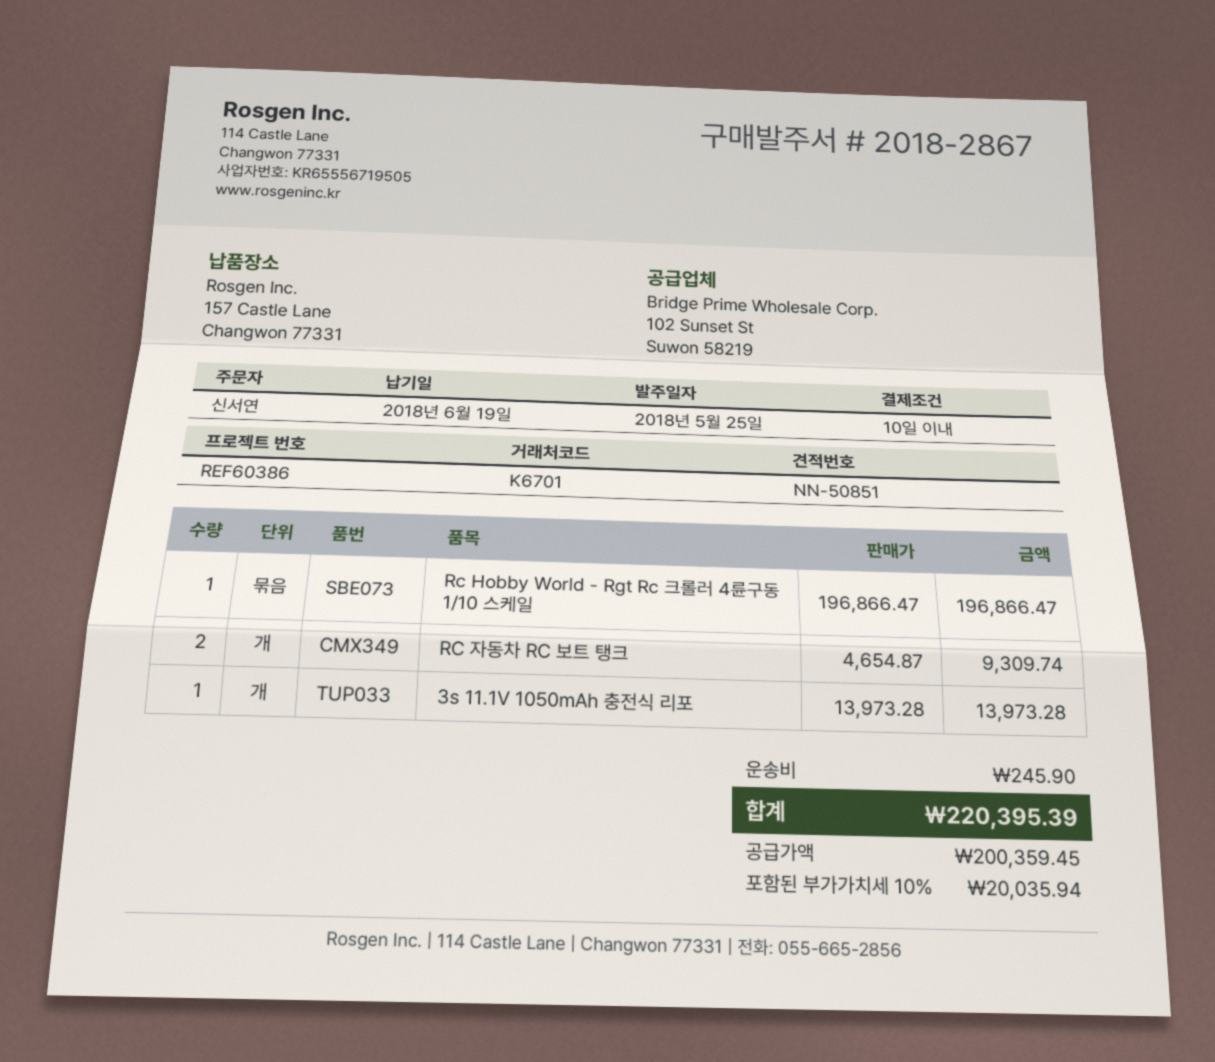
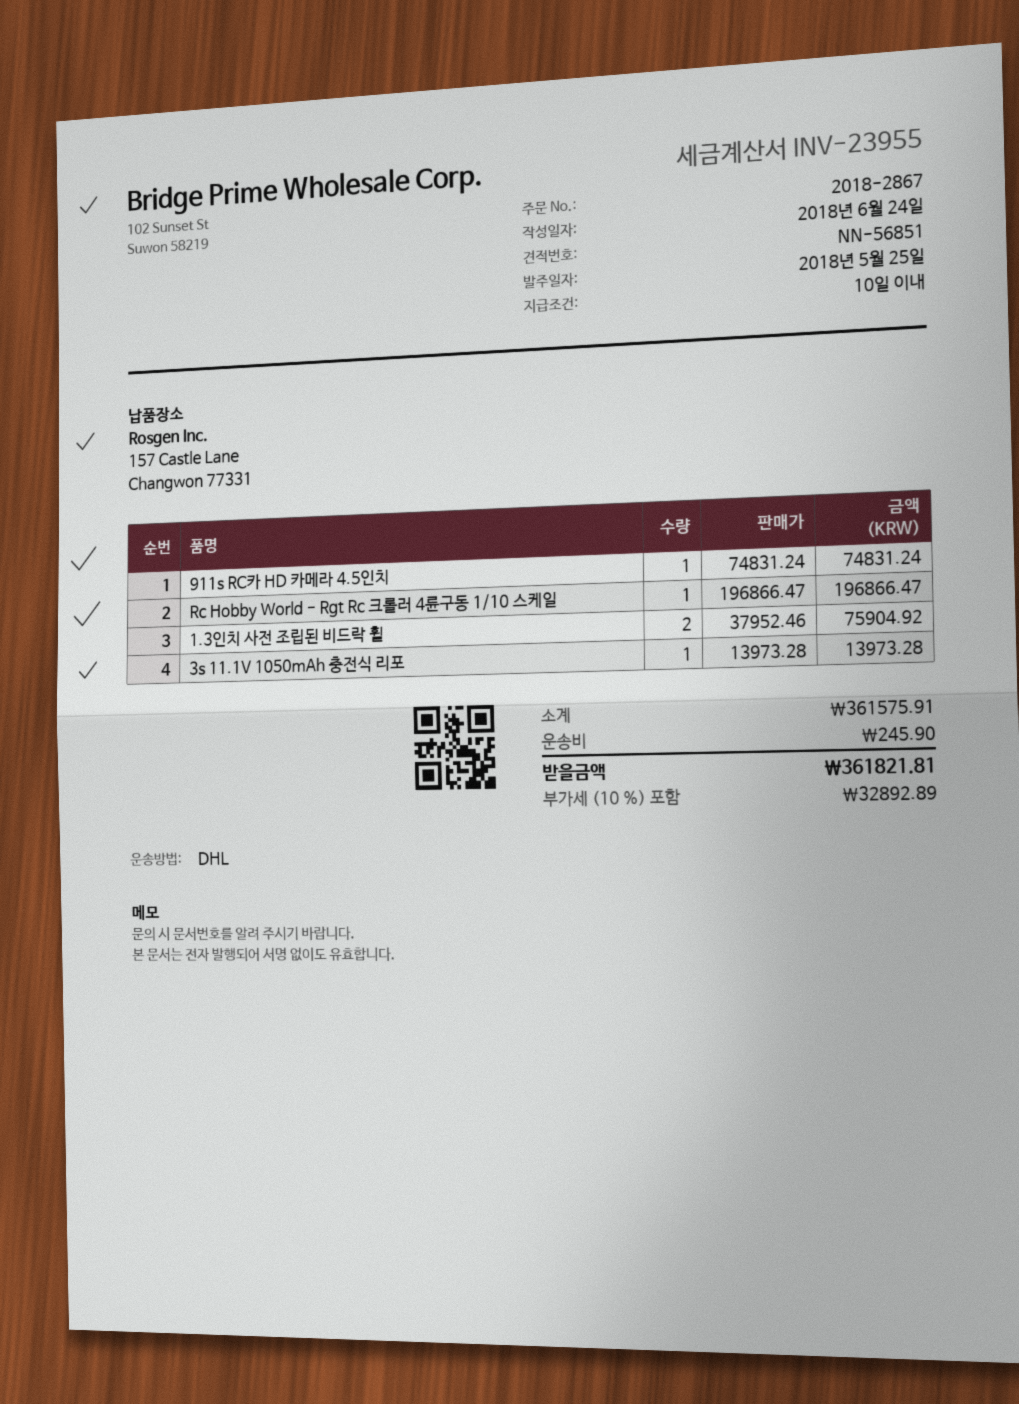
quote number: NN-50851 -> NN-56851
RC 자동차 RC 보트 탱크: 2 x 4654.87 = 9309.74 -> none
911s RC카 HD 카메라 4.5인치: none -> 1 x 74831.24 = 74831.24
1.3인치 사전 조립된 비드락 휠: none -> 2 x 37952.46 = 75904.92
tax: 10% = 20035.94 -> 10% = 32892.89
total: 220395.39 -> 361821.81

